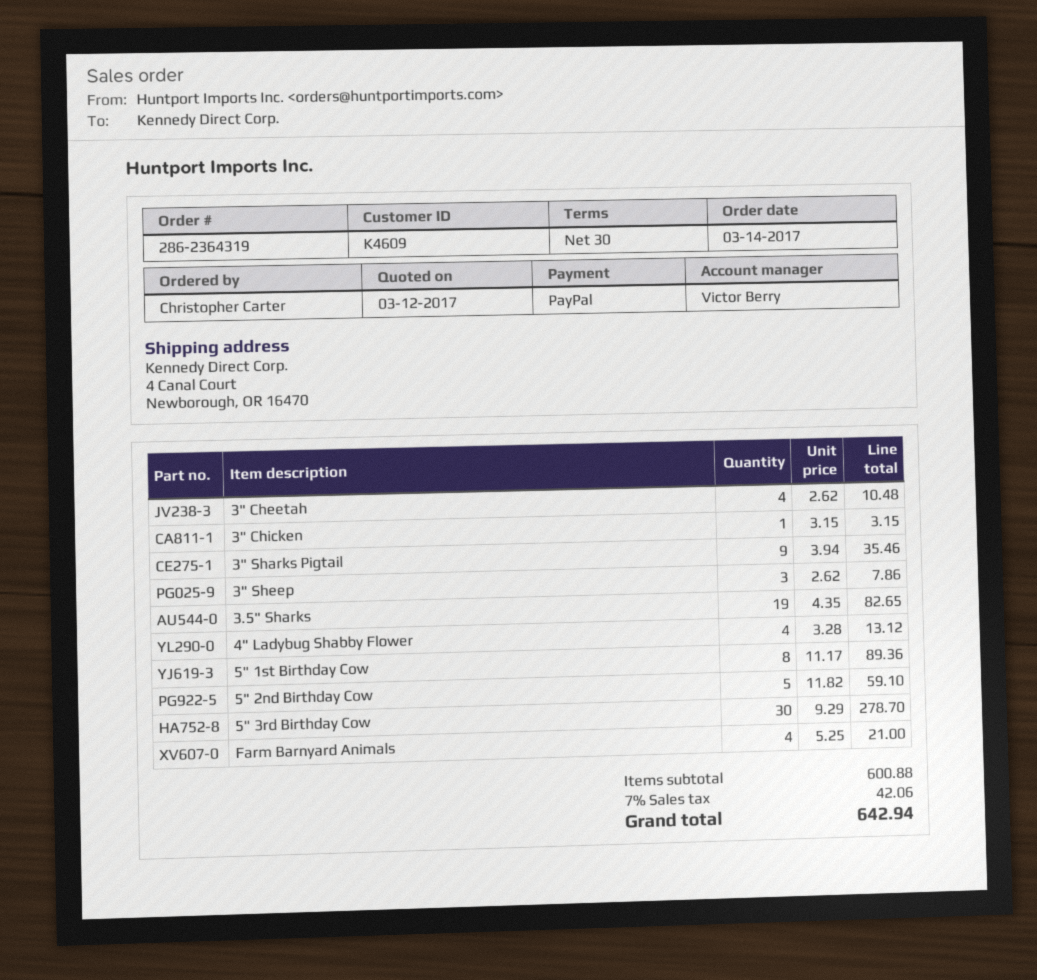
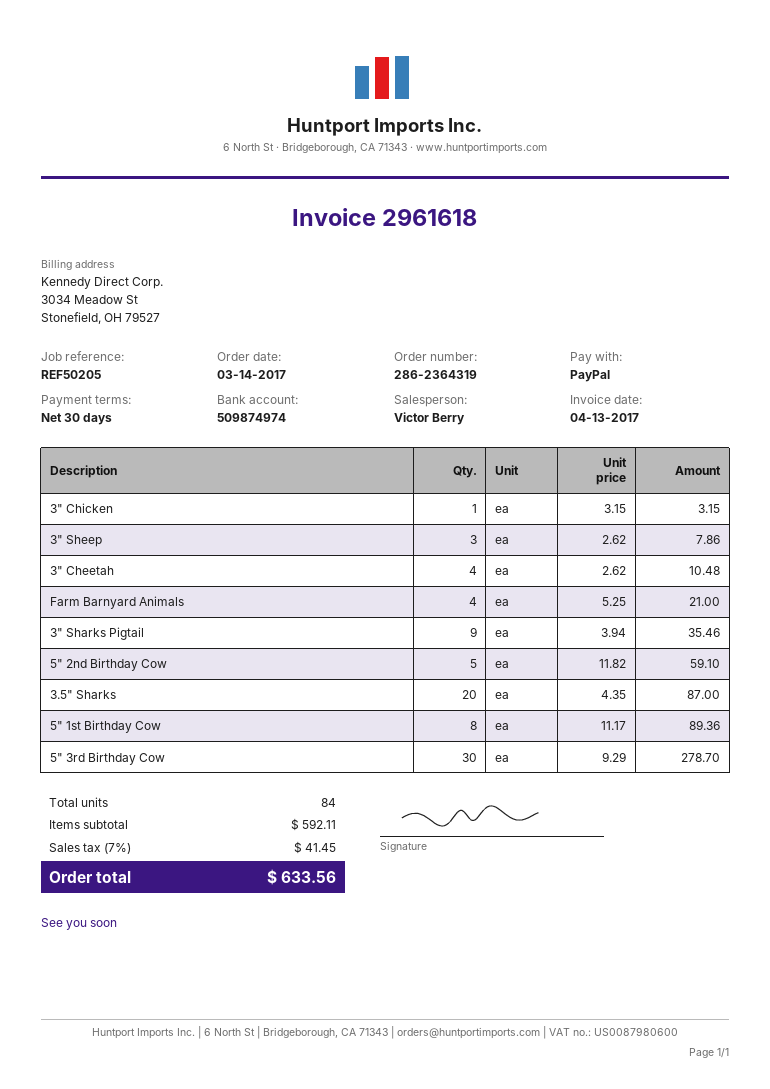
3.5" Sharks: 19 x 4.35 = 82.65 -> 20 x 4.35 = 87.00
4" Ladybug Shabby Flower: 4 x 3.28 = 13.12 -> none
subtotal: 600.88 -> 592.11
tax: 7% = 42.06 -> 7% = 41.45
total: 642.94 -> 633.56

